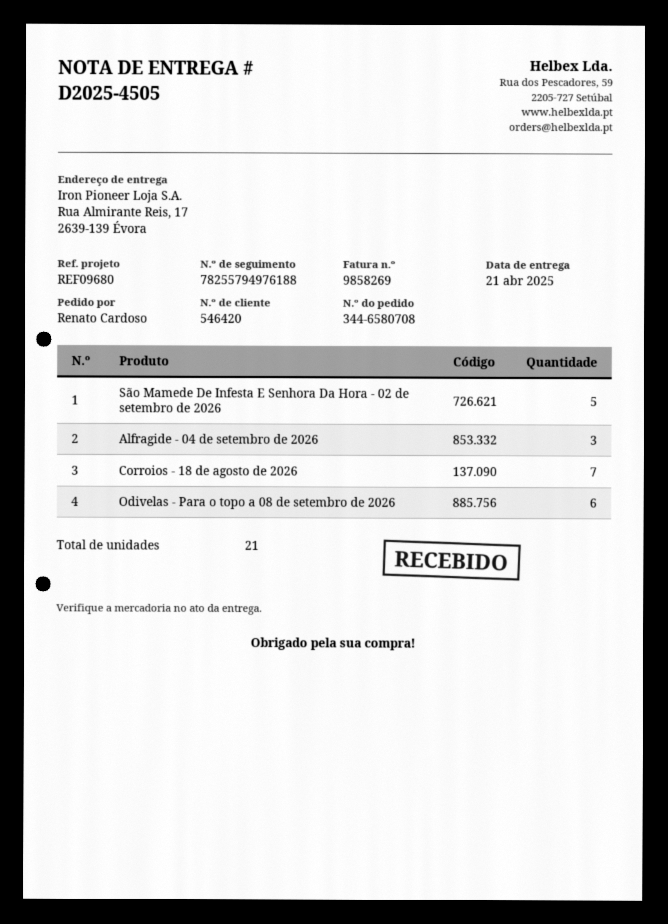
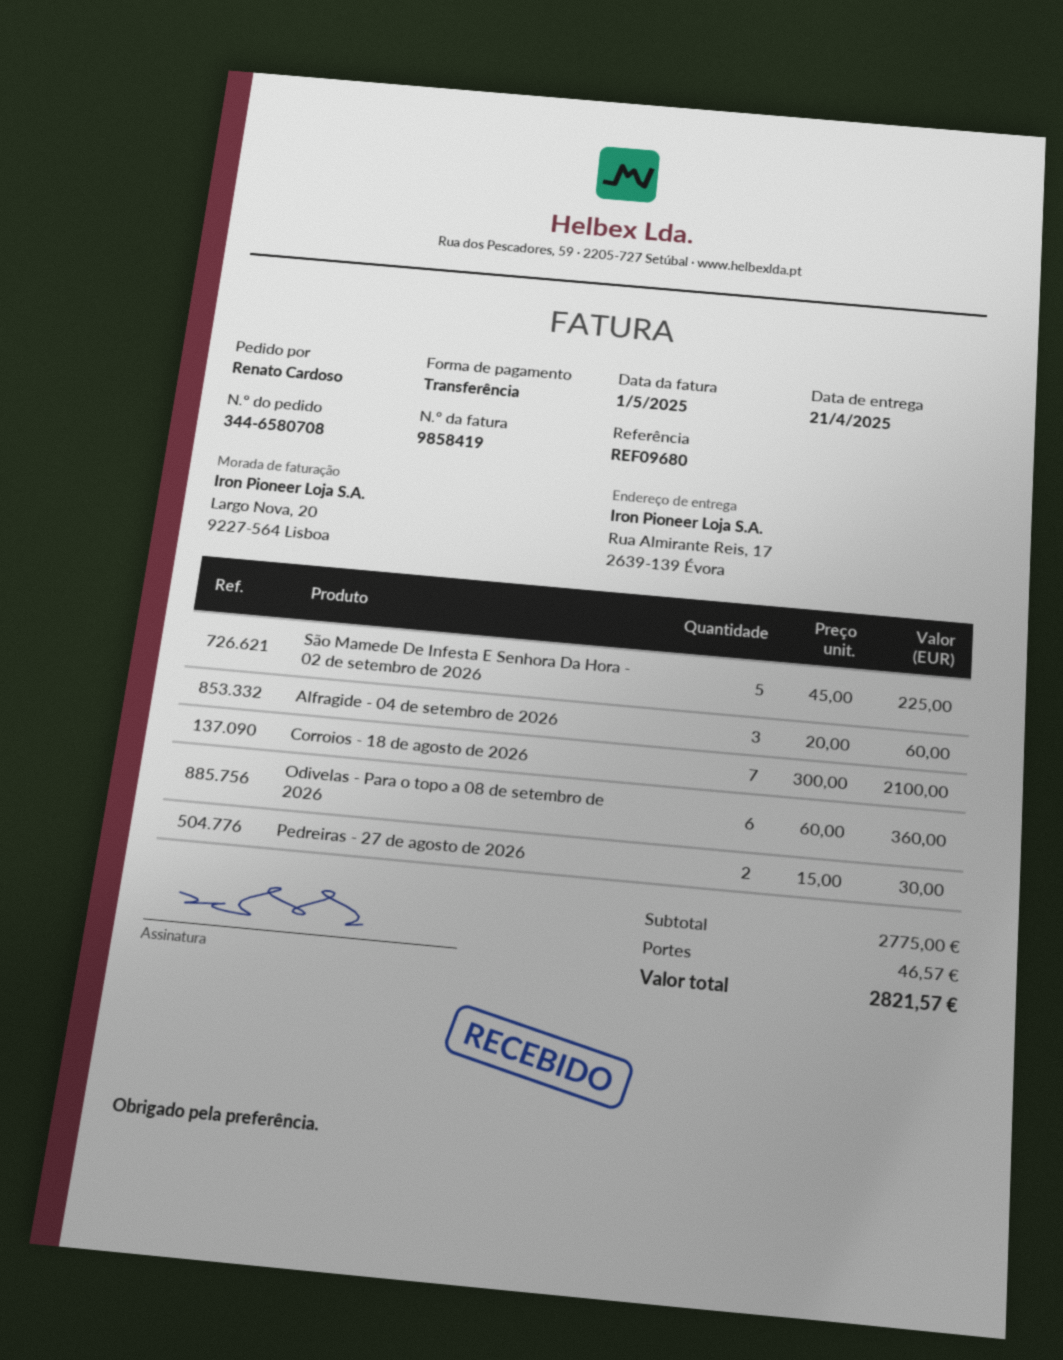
invoice number: 9858269 -> 9858419
Pedreiras - 27 de agosto de 2026: none -> 2

